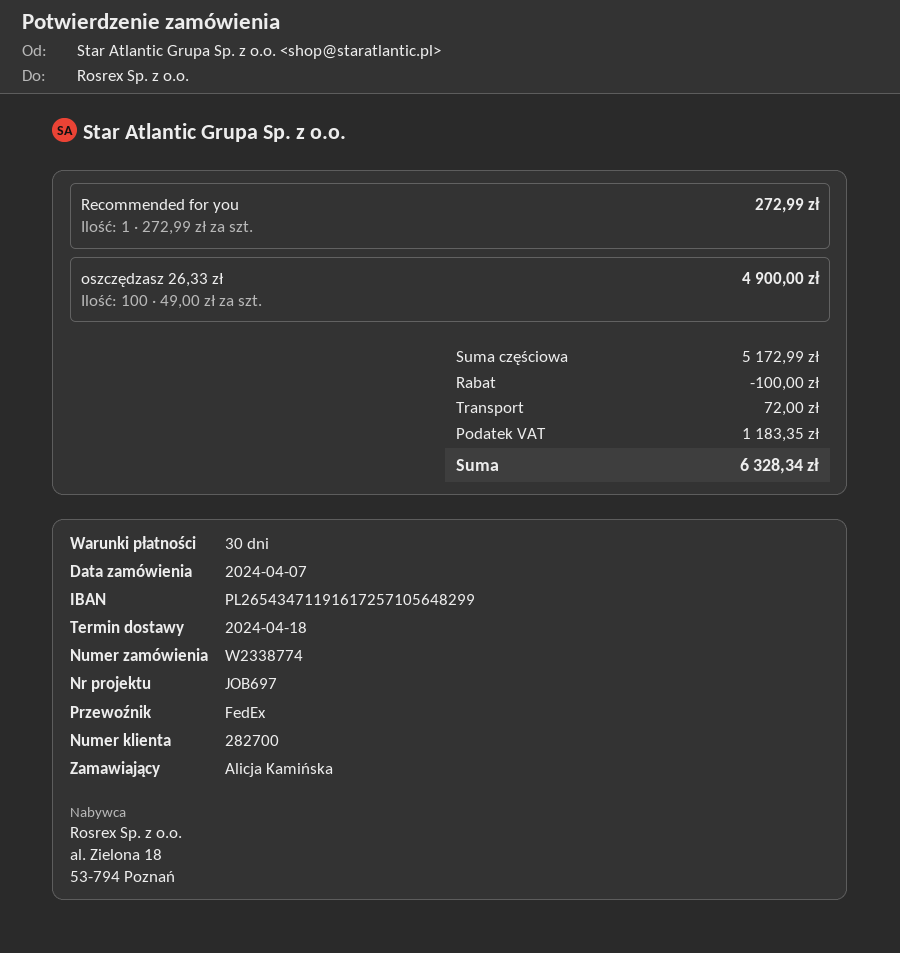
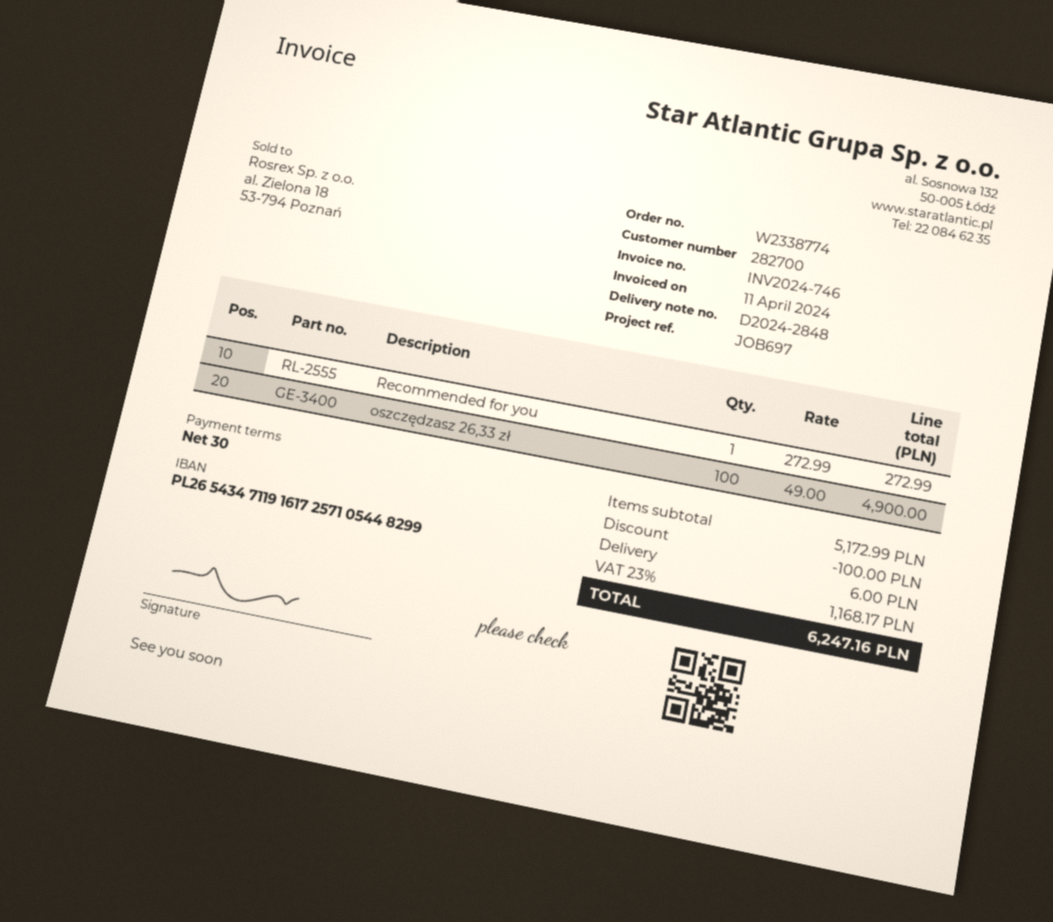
bank account: PL26543471191617257105648299 -> PL26543471191617257105448299
shipping: 72.00 -> 6.00
tax: 1183.35 -> 1168.17
total: 6328.34 -> 6247.16

